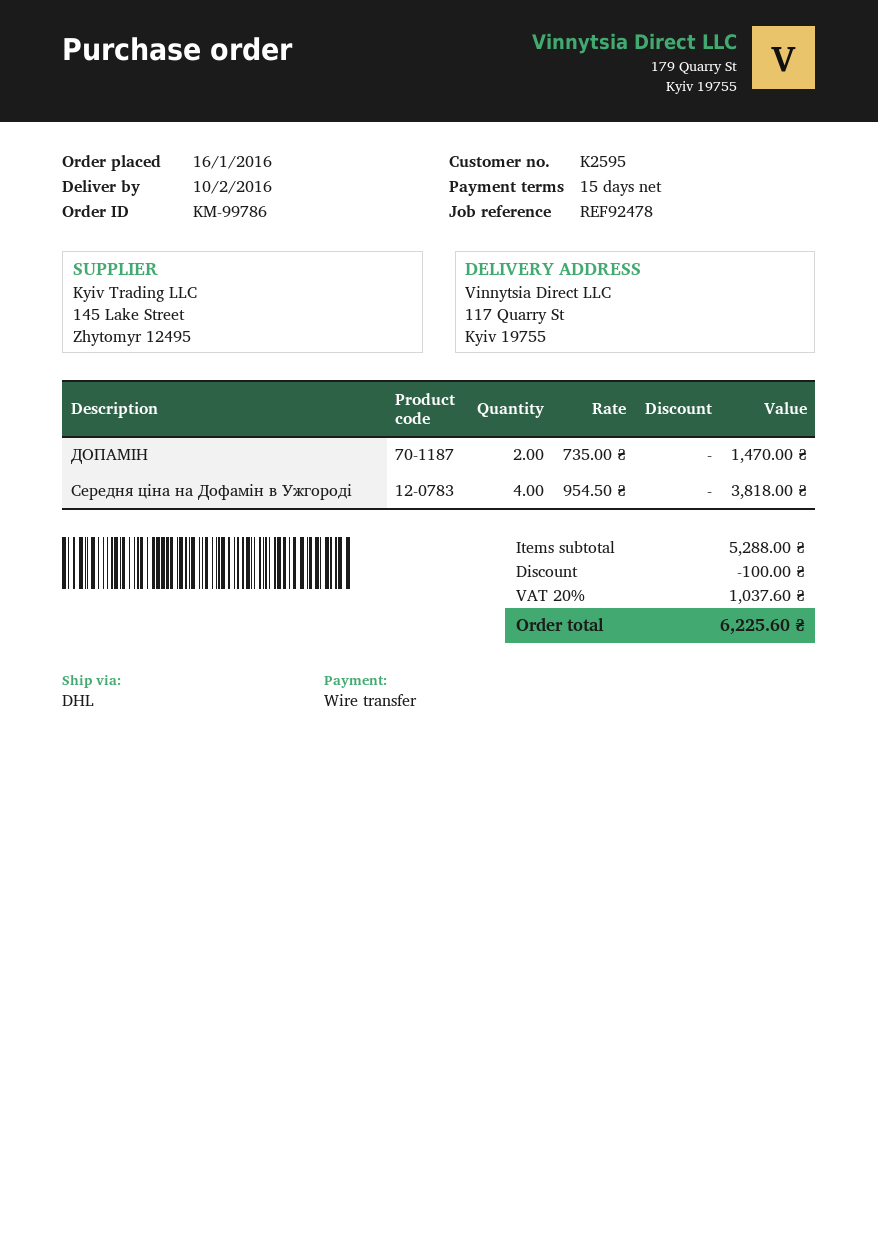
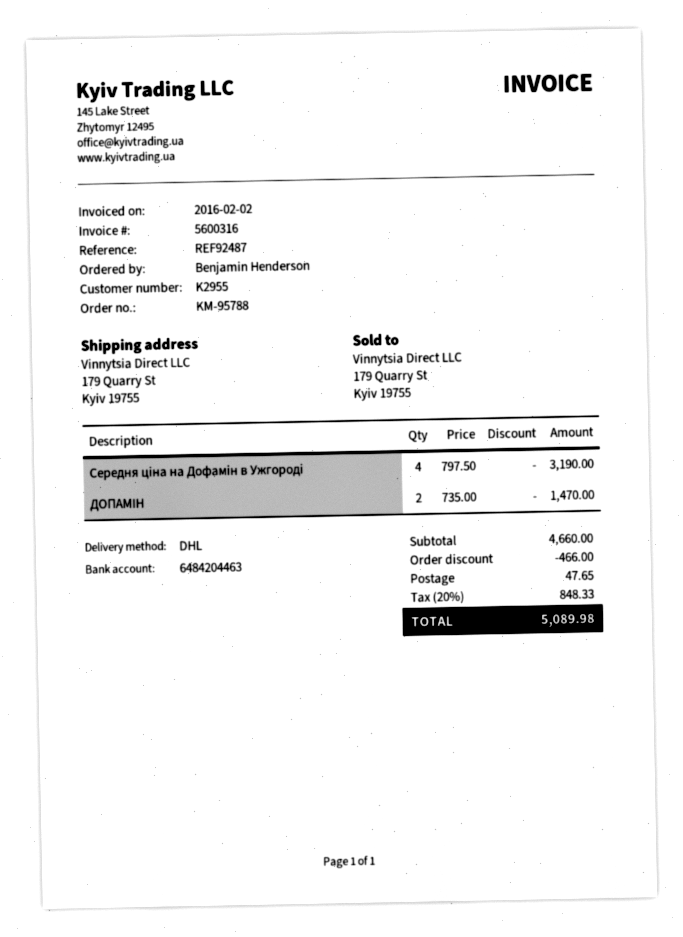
order number: KM-99786 -> KM-95788
customer number: K2595 -> K2955
reference: REF92478 -> REF92487
ship to: 117 Quarry St, Kyiv 19755 -> 179 Quarry St, Kyiv 19755
Середня ціна на Дофамін в Ужгороді: 4 x 954.50 = 3818.00 -> 4 x 797.50 = 3190.00
subtotal: 5288.00 -> 4660.00
discount: 100.00 -> 466.00
shipping: none -> 47.65
tax: 20% = 1037.60 -> 20% = 848.33
total: 6225.60 -> 5089.98

